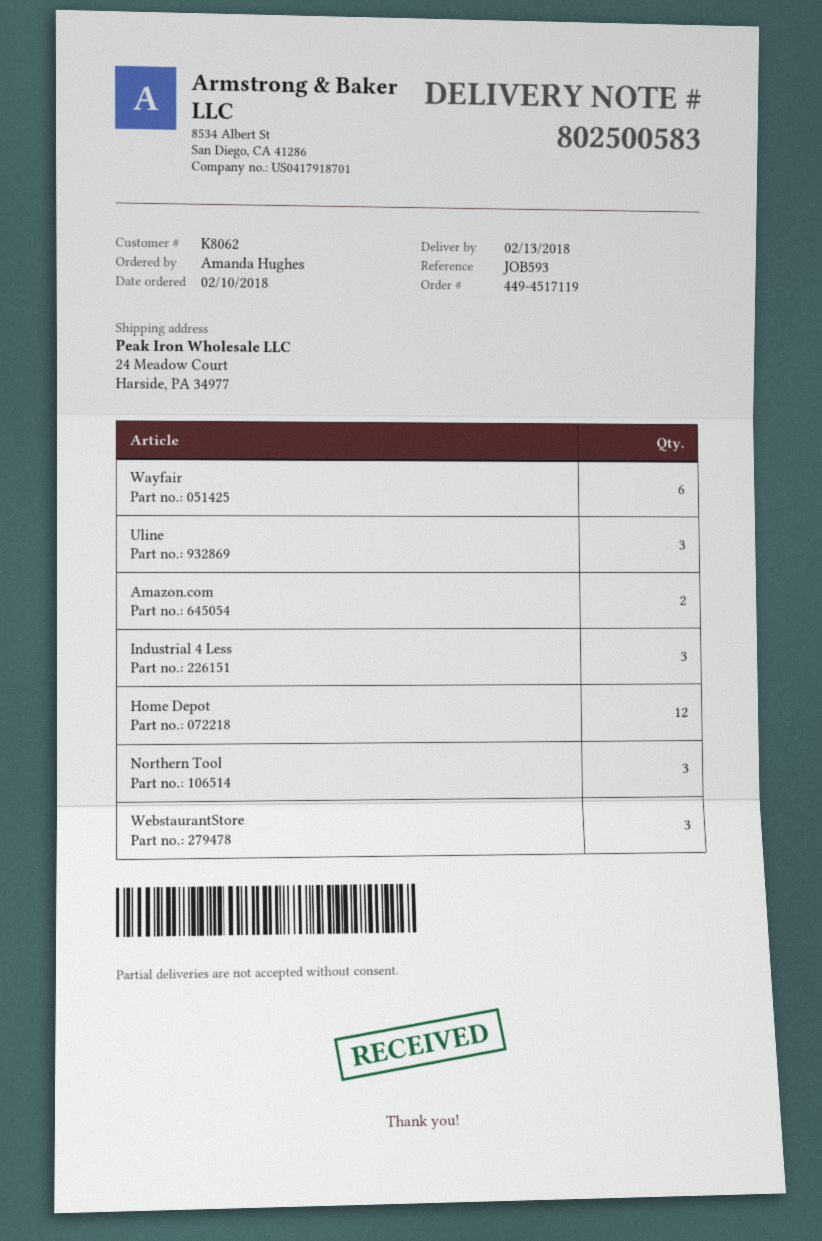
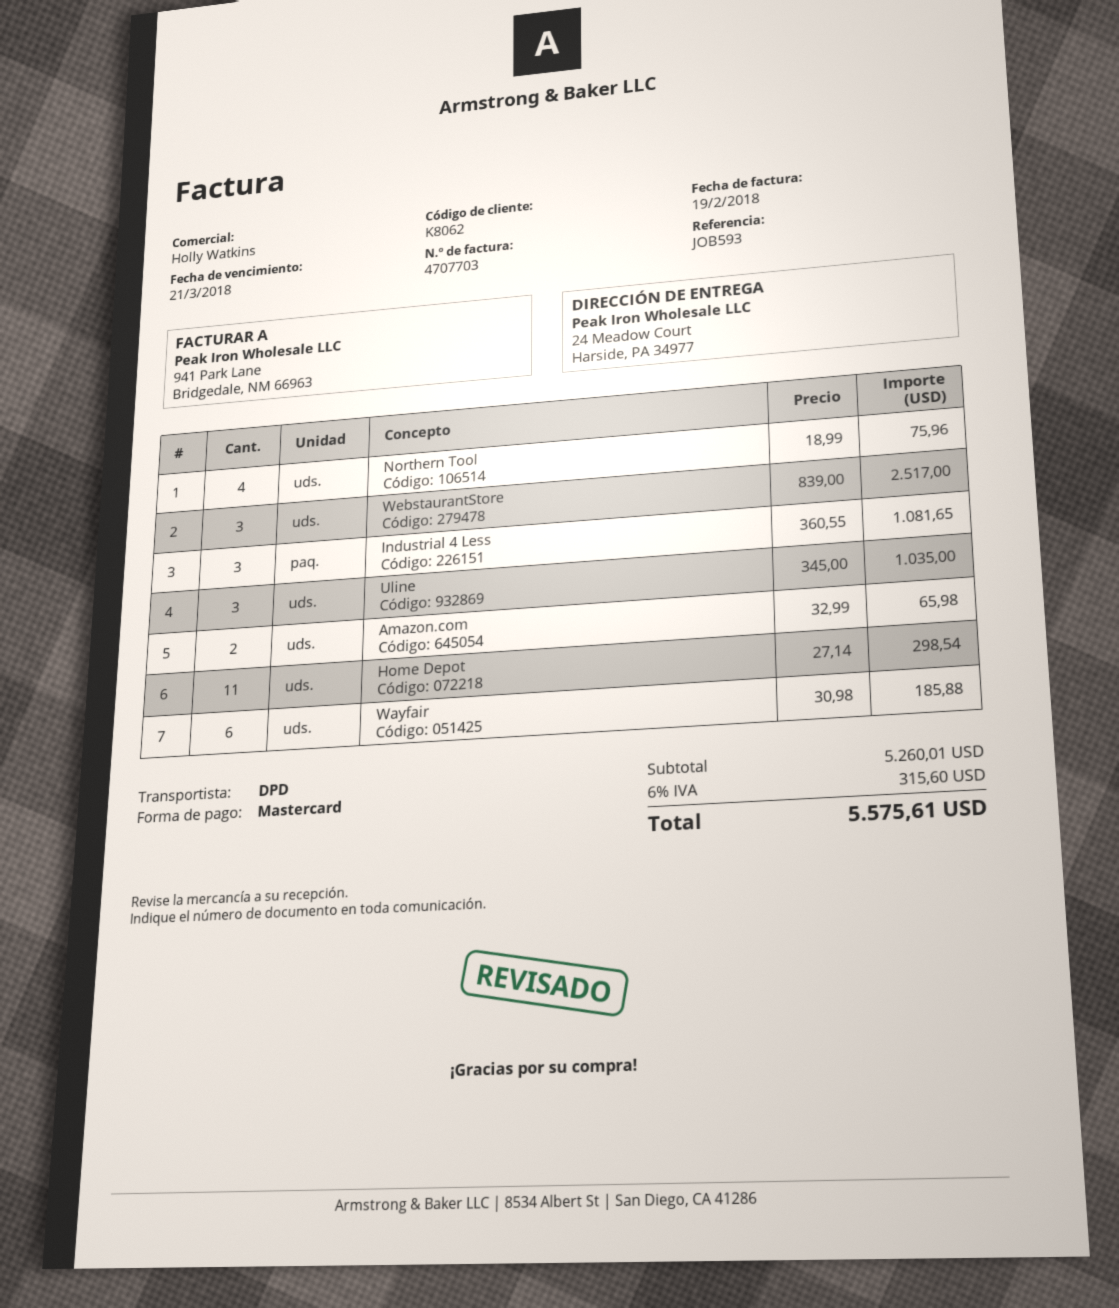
Home Depot: 12 -> 11
Northern Tool: 3 -> 4

